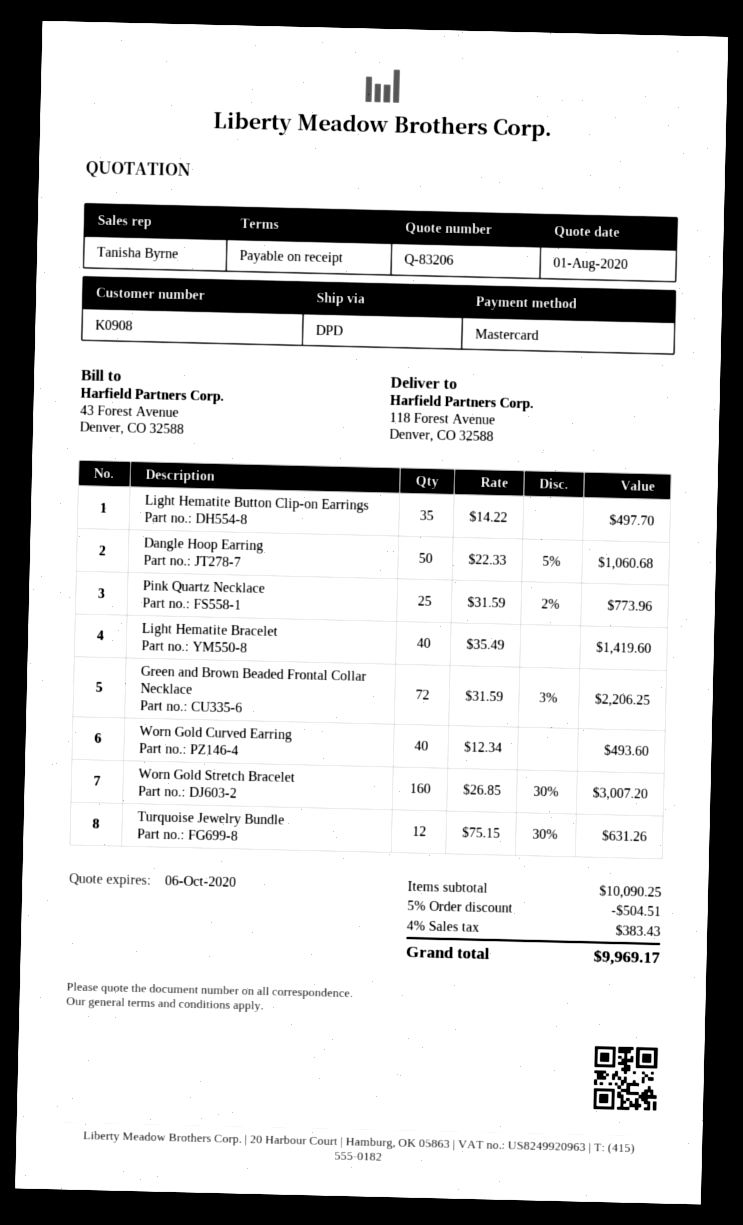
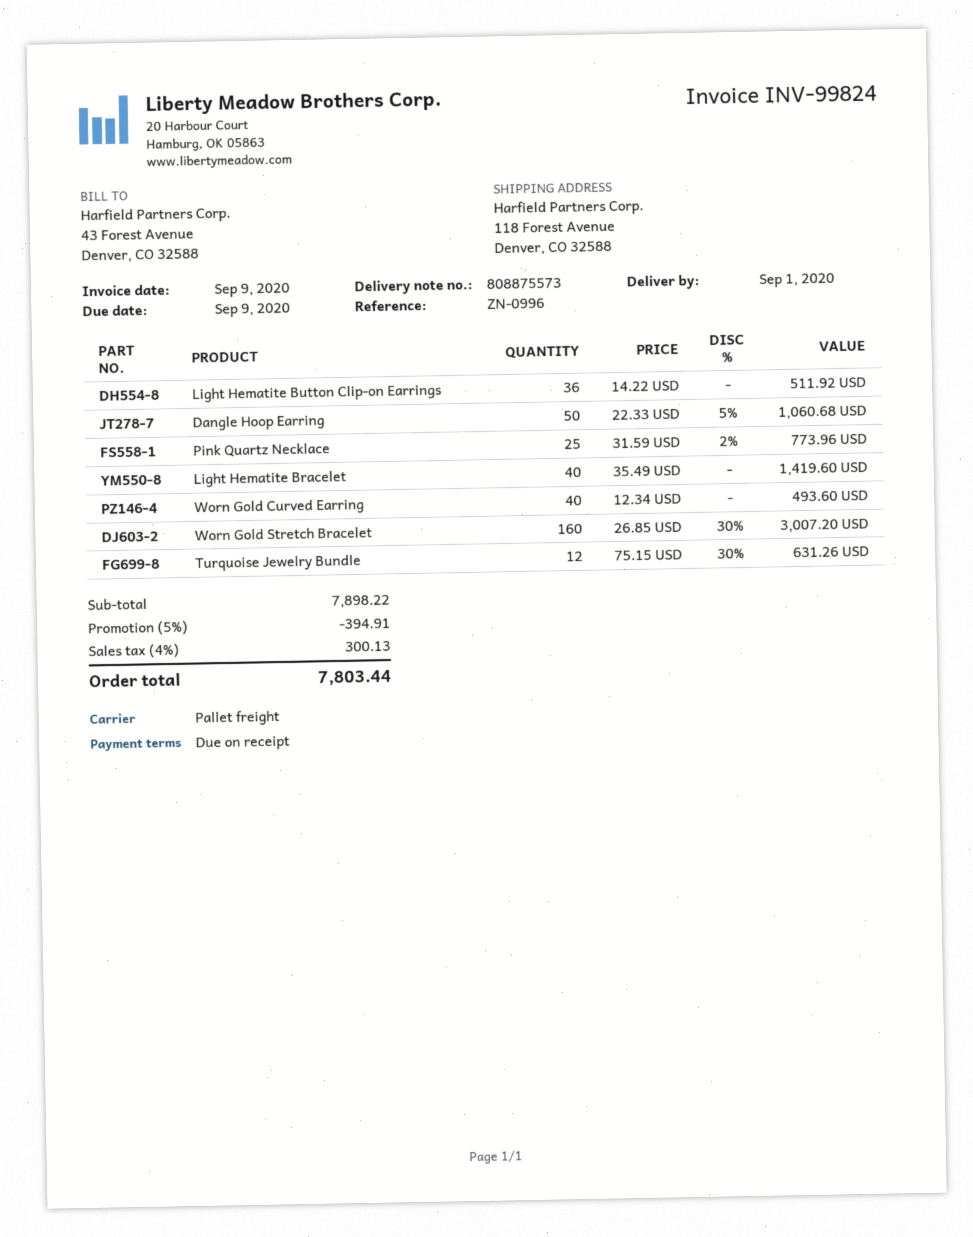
shipping method: DPD -> pallet freight
Light Hematite Button Clip-on Earrings: 35 x 14.22 = 497.70 -> 36 x 14.22 = 511.92
Green and Brown Beaded Frontal Collar Necklace: 72 x 31.59 - 3% = 2206.25 -> none
subtotal: 10090.25 -> 7898.22
discount: 5% = 504.51 -> 5% = 394.91
tax: 4% = 383.43 -> 4% = 300.13
total: 9969.17 -> 7803.44

